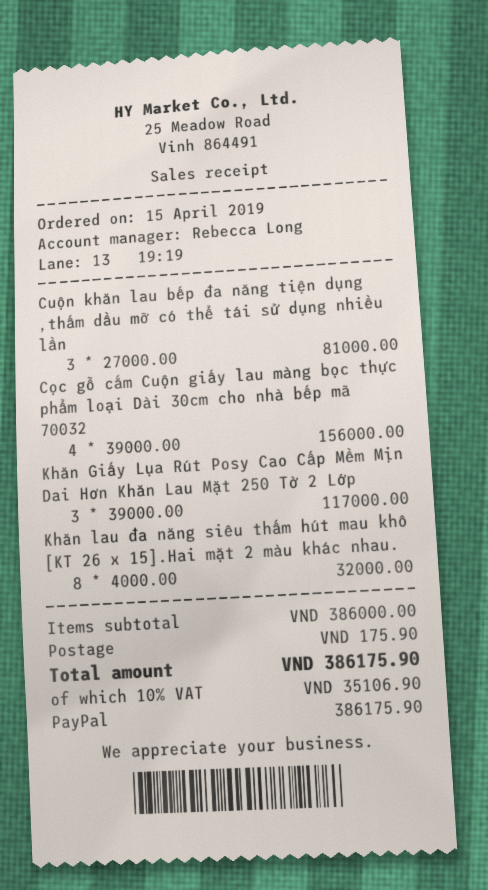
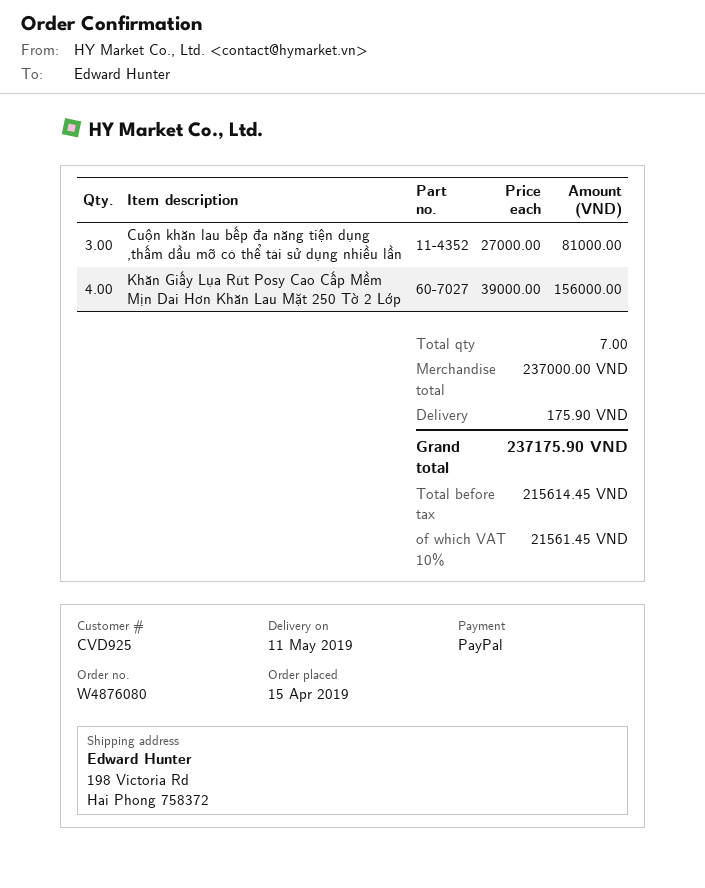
Cọc gỗ cắm Cuộn giấy lau màng bọc thực phẩm loại Dài 30cm cho nhà bếp mã 70032: 4 x 39000.00 = 156000.00 -> none
Khăn Giấy Lụa Rút Posy Cao Cấp Mềm Mịn Dai Hơn Khăn Lau Mặt 250 Tờ 2 Lớp: 3 x 39000.00 = 117000.00 -> 4 x 39000.00 = 156000.00
Khăn lau đa năng siêu thấm hút mau khô [KT 26 x 15].Hai mặt 2 màu khác nhau.: 8 x 4000.00 = 32000.00 -> none
subtotal: 386000.00 -> 237000.00
tax: 10% = 35106.90 -> 10% = 21561.45
total: 386175.90 -> 237175.90

